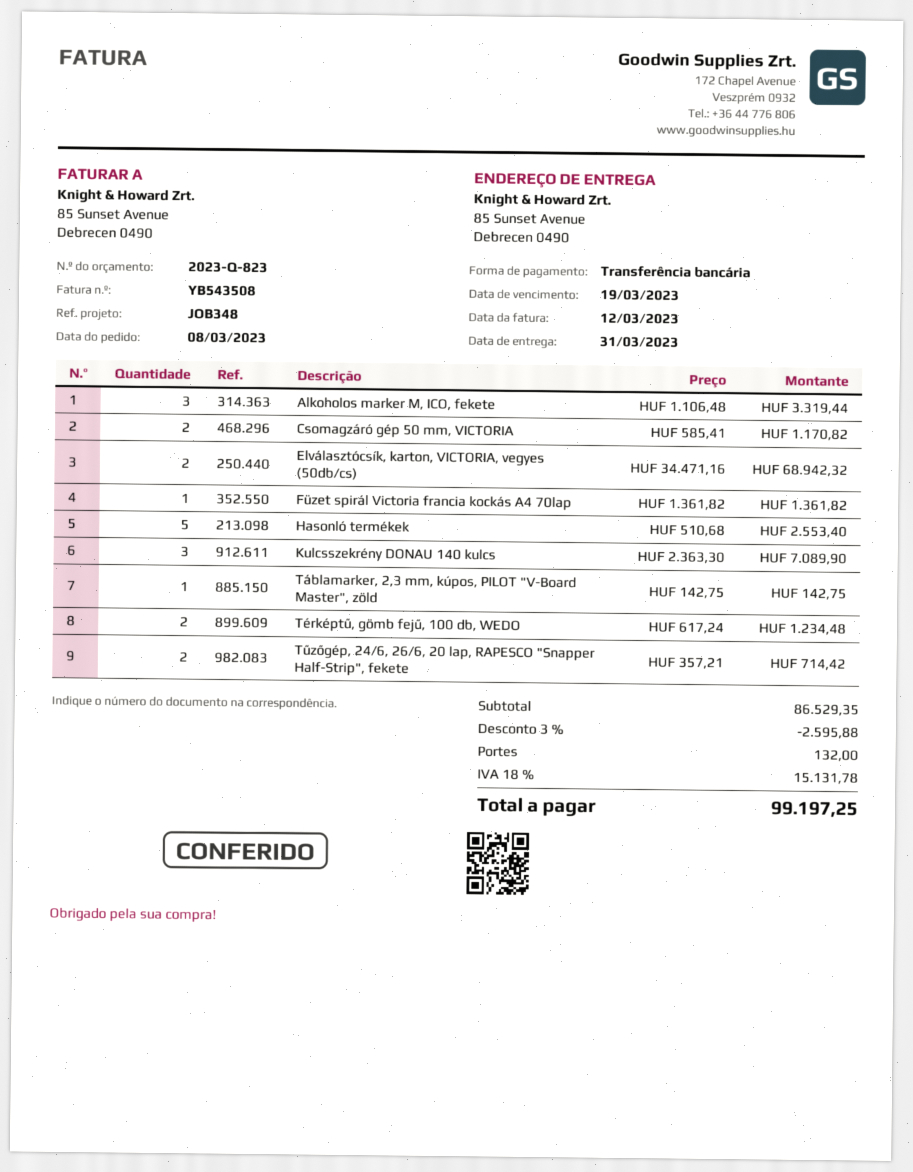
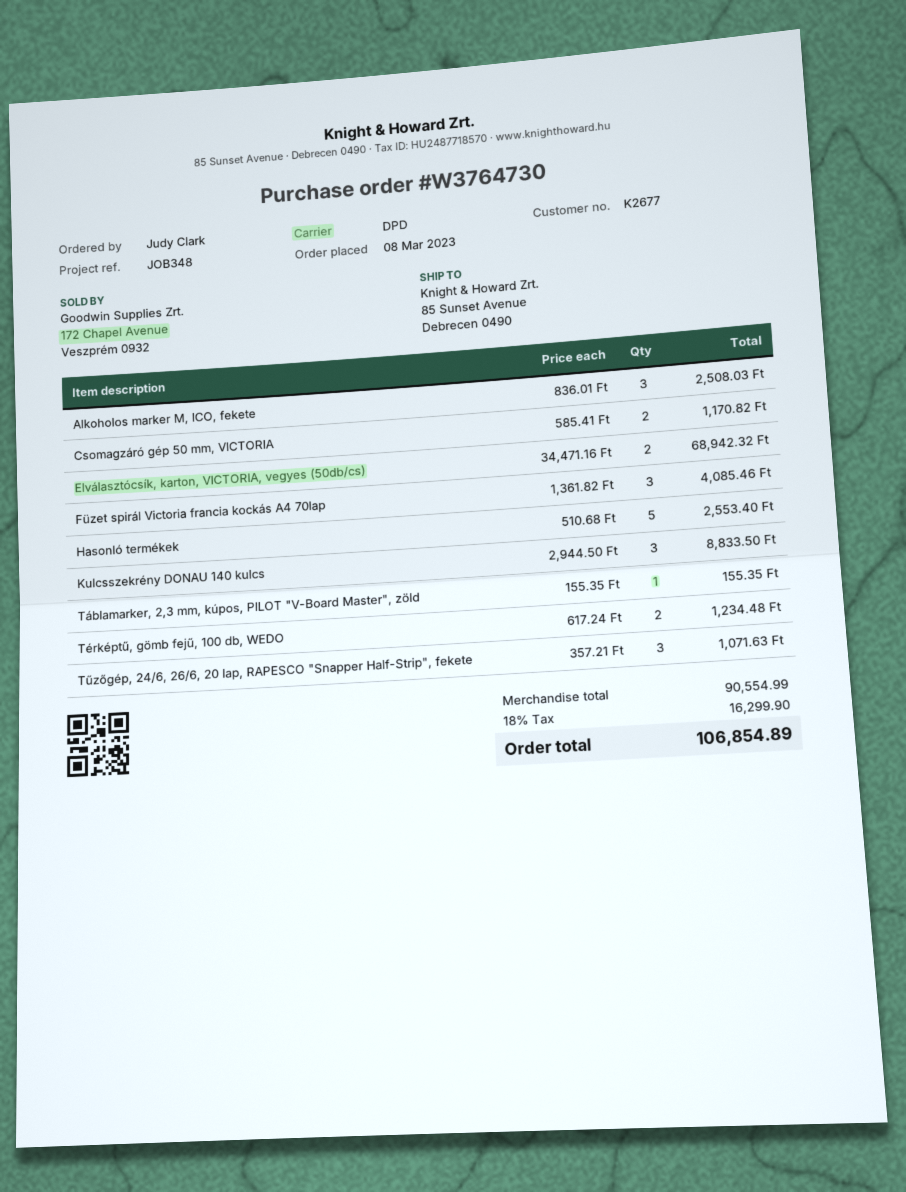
Alkoholos marker M, ICO, fekete: 3 x 1106.48 = 3319.44 -> 3 x 836.01 = 2508.03
Füzet spirál Victoria francia kockás A4 70lap: 1 x 1361.82 = 1361.82 -> 3 x 1361.82 = 4085.46
Kulcsszekrény DONAU 140 kulcs: 3 x 2363.30 = 7089.90 -> 3 x 2944.50 = 8833.50
Táblamarker, 2,3 mm, kúpos, PILOT "V-Board Master", zöld: 1 x 142.75 = 142.75 -> 1 x 155.35 = 155.35
Tűzőgép, 24/6, 26/6, 20 lap, RAPESCO "Snapper Half-Strip", fekete: 2 x 357.21 = 714.42 -> 3 x 357.21 = 1071.63
subtotal: 86529.35 -> 90554.99
discount: 3% = 2595.88 -> none
shipping: 132.00 -> none
tax: 18% = 15131.78 -> 18% = 16299.90
total: 99197.25 -> 106854.89

